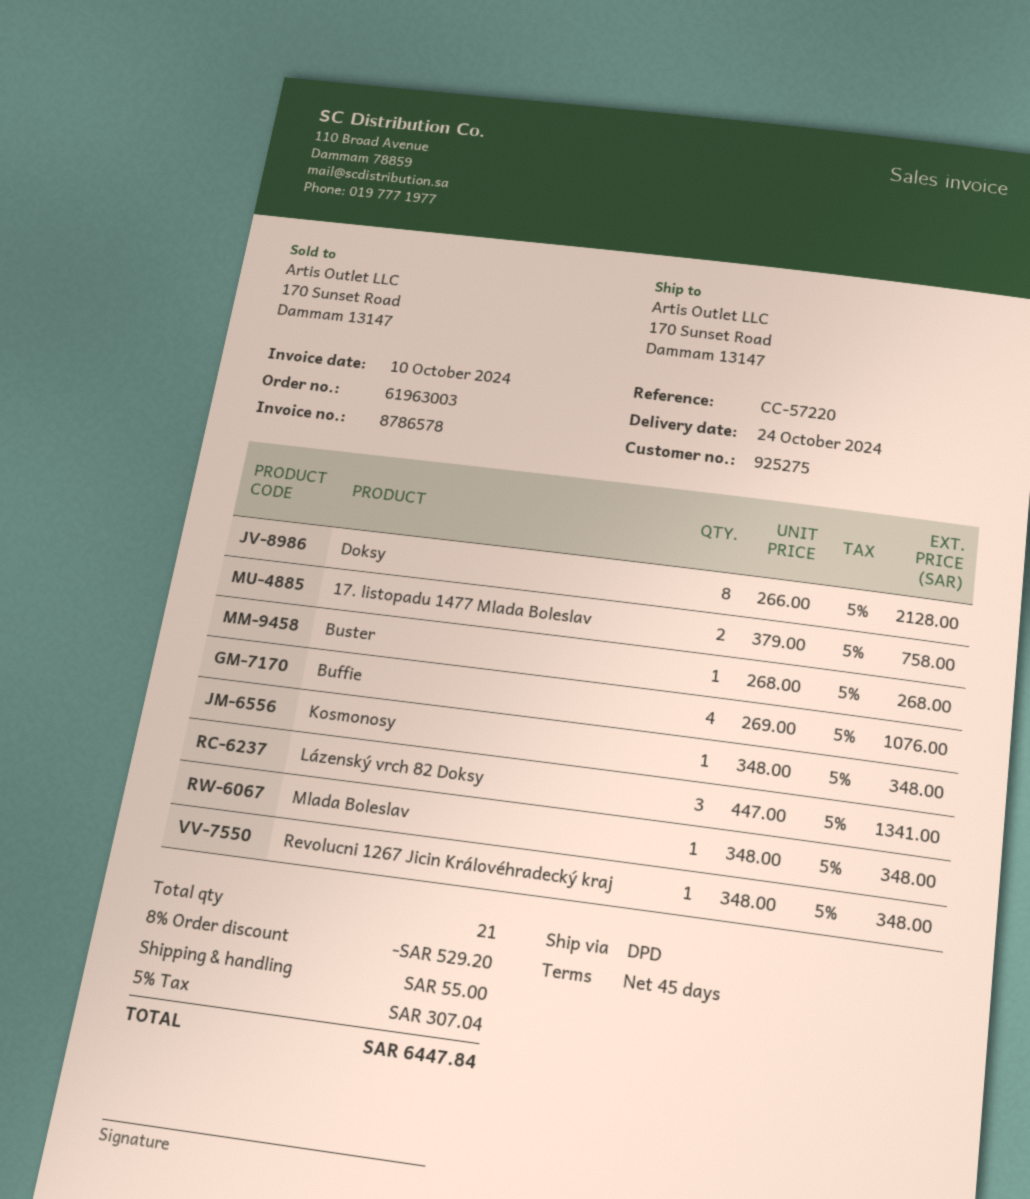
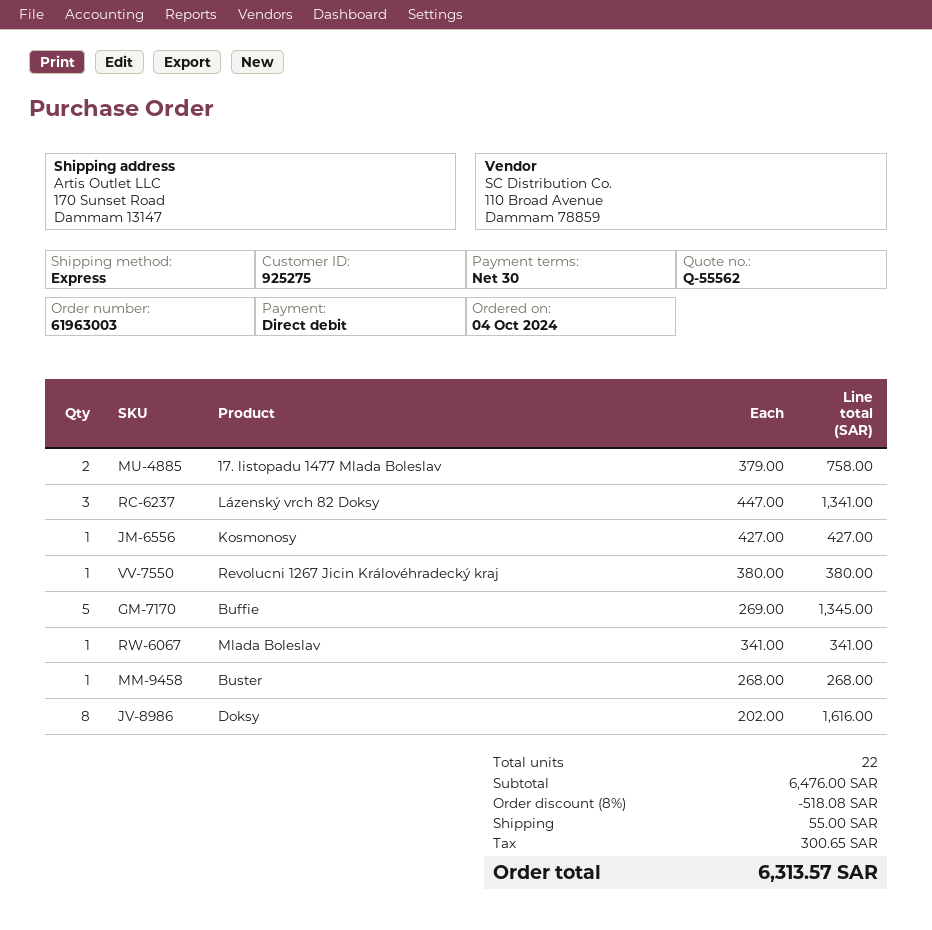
payment terms: 45 days -> 30 days
shipping method: DPD -> express
Doksy: 8 x 266.00 = 2128.00 -> 8 x 202.00 = 1616.00
Buffie: 4 x 269.00 = 1076.00 -> 5 x 269.00 = 1345.00
Kosmonosy: 1 x 348.00 = 348.00 -> 1 x 427.00 = 427.00
Mlada Boleslav: 1 x 348.00 = 348.00 -> 1 x 341.00 = 341.00
Revolucni 1267 Jicin Královéhradecký kraj: 1 x 348.00 = 348.00 -> 1 x 380.00 = 380.00
total quantity: 21 -> 22
discount: 8% = 529.20 -> 8% = 518.08
tax: 307.04 -> 300.65
total: 6447.84 -> 6313.57

